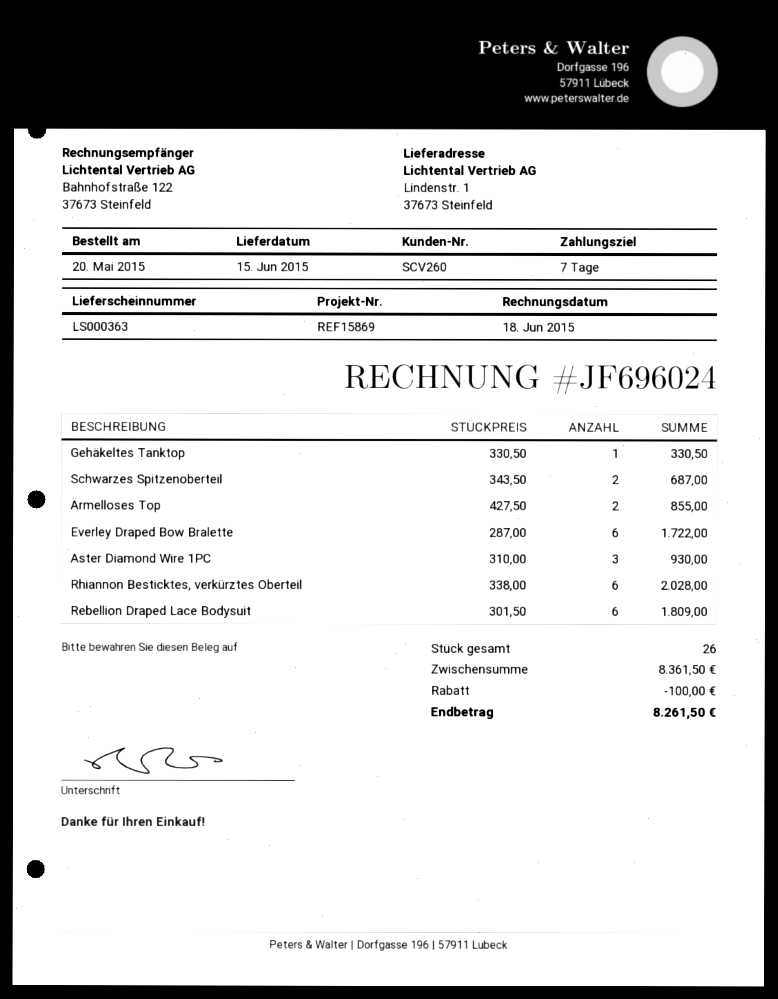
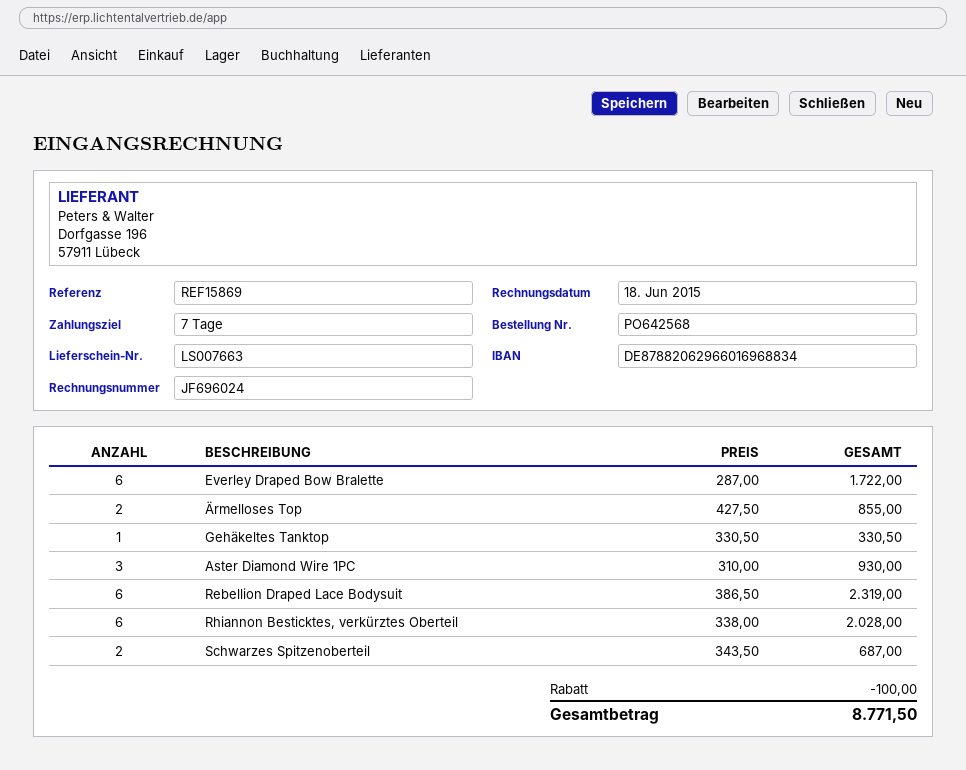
delivery note number: LS000363 -> LS007663
Rebellion Draped Lace Bodysuit: 6 x 301.50 = 1809.00 -> 6 x 386.50 = 2319.00
total: 8261.50 -> 8771.50

